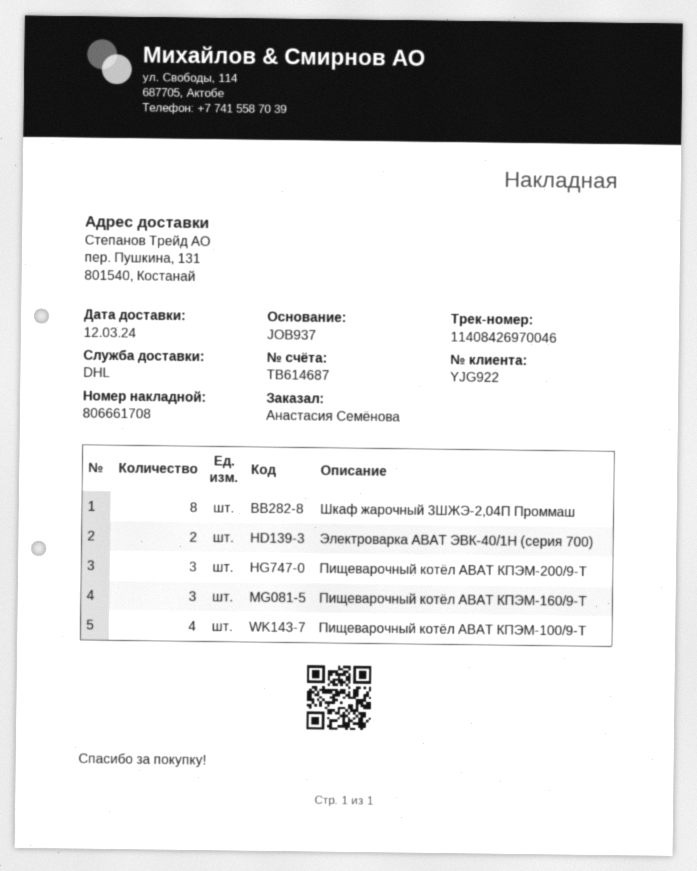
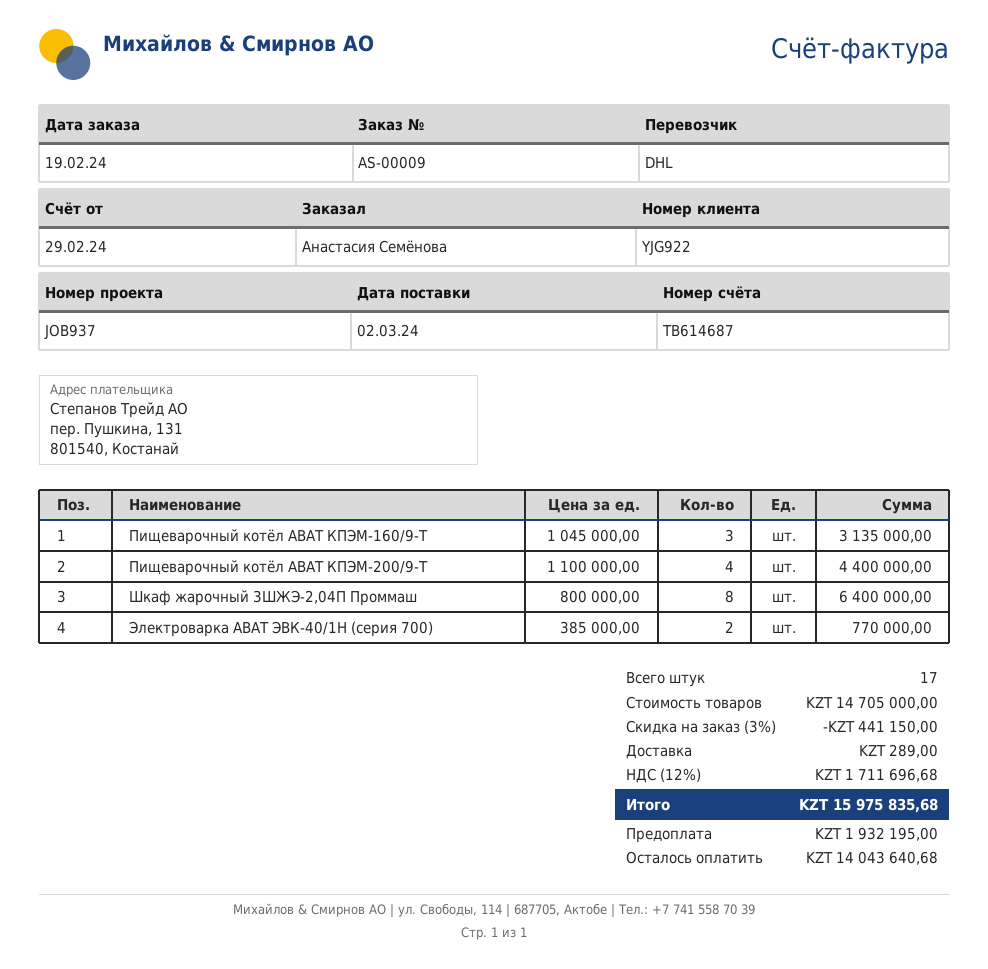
delivery date: 2024-03-12 -> 2024-03-02
Пищеварочный котёл ABAT КПЭМ‑200/9‑Т: 3 -> 4
Пищеварочный котёл ABAT КПЭМ‑100/9‑Т: 4 -> none

